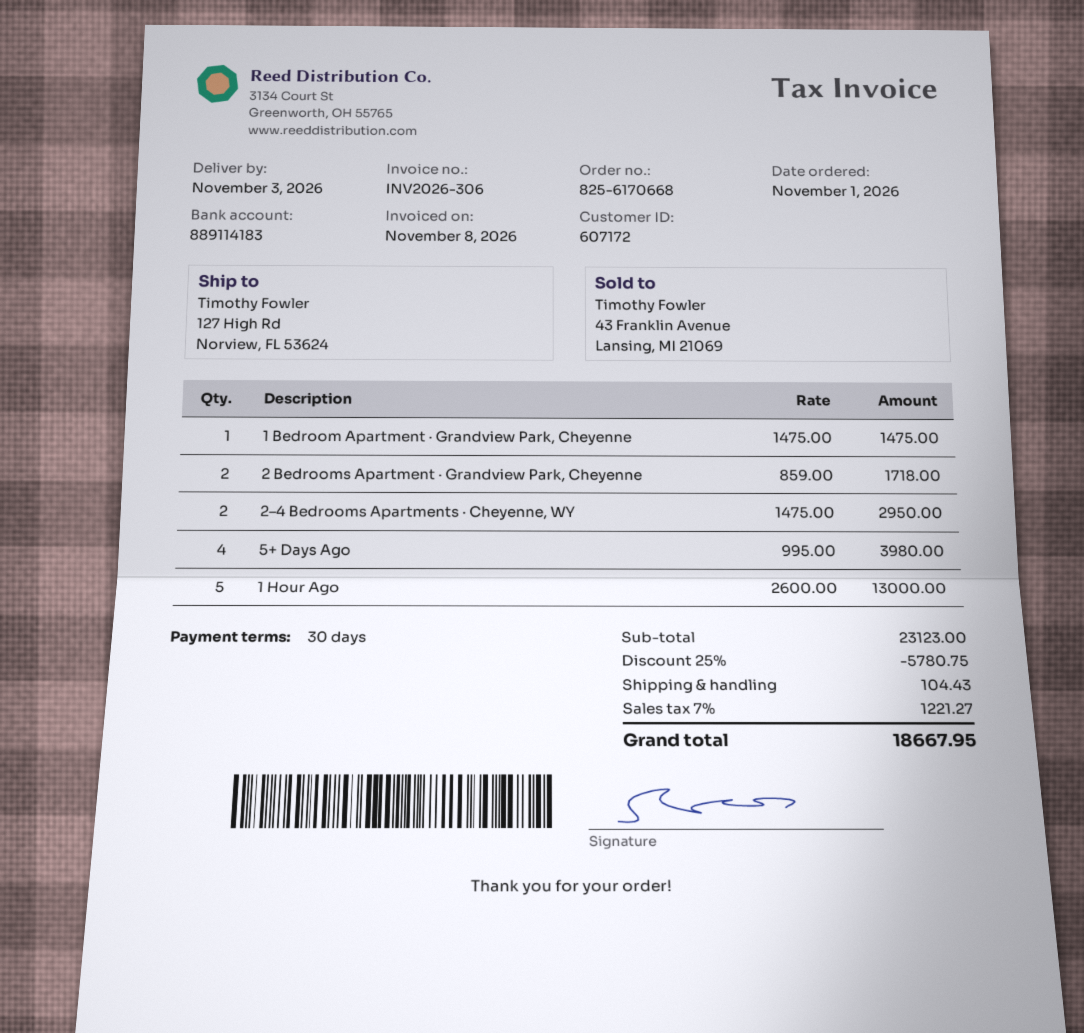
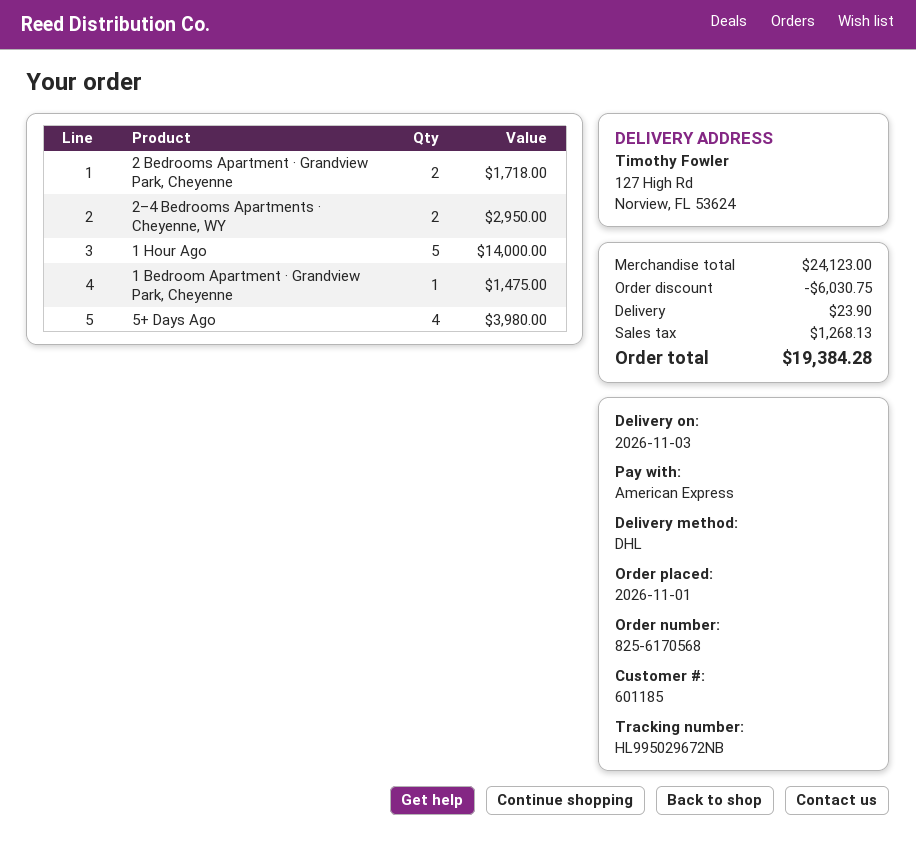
order number: 825-6170668 -> 825-6170568
customer number: 607172 -> 601185
1 Hour Ago: 5 for 13000.00 -> 5 for 14000.00
subtotal: 23123.00 -> 24123.00
discount: 5780.75 -> 6030.75
shipping: 104.43 -> 23.90
tax: 1221.27 -> 1268.13
total: 18667.95 -> 19384.28

